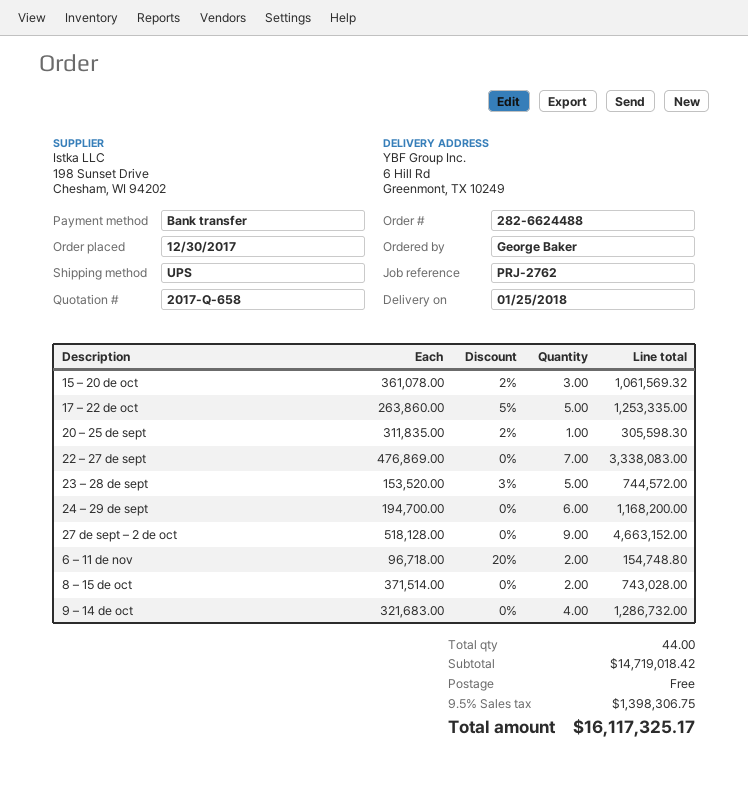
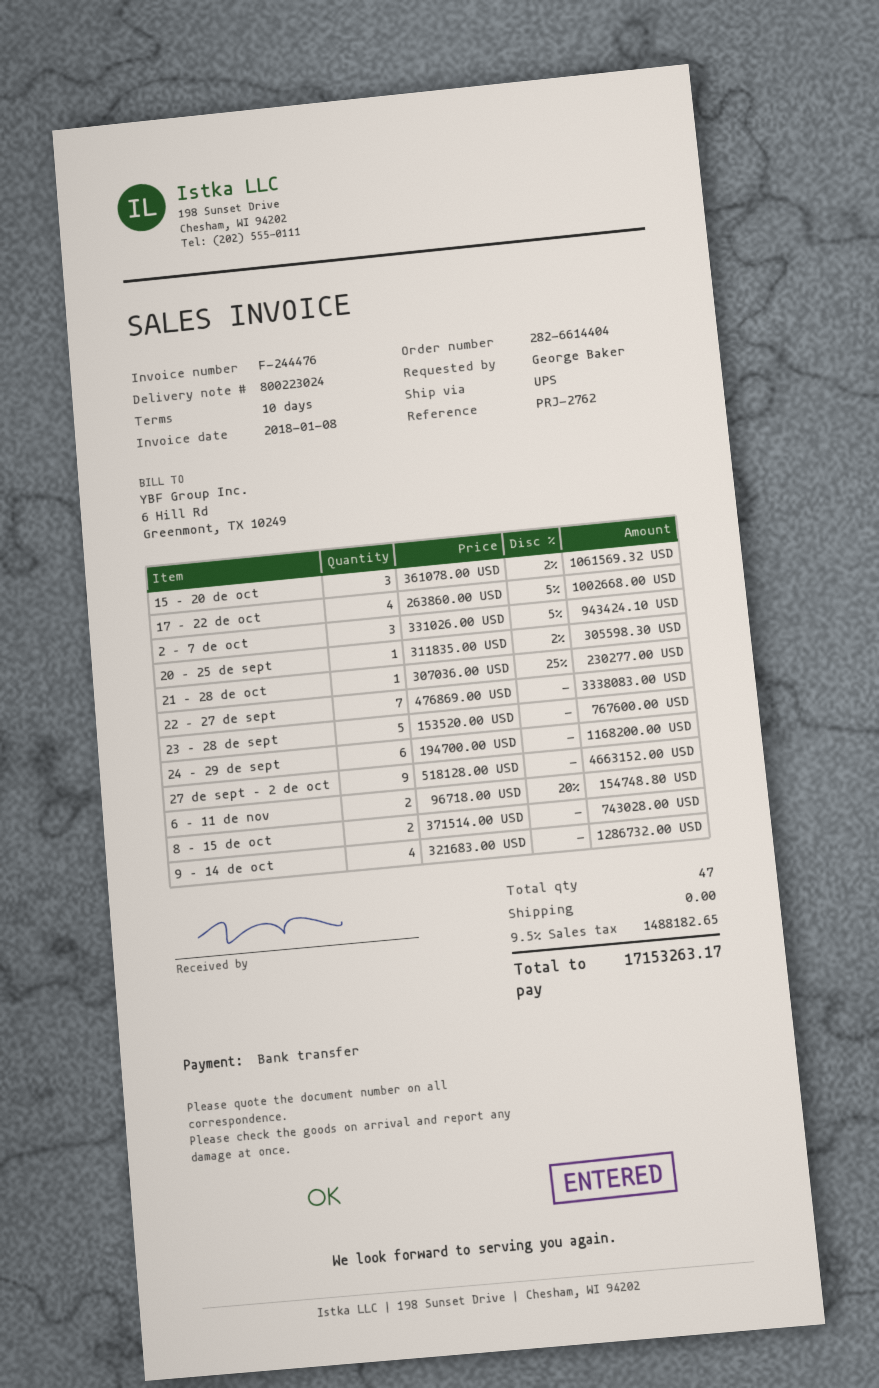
order number: 282-6624488 -> 282-6614404
17 – 22 de oct: 5 x 263860.00 - 5% = 1253335.00 -> 4 x 263860.00 - 5% = 1002668.00
23 – 28 de sept: 5 x 153520.00 - 3% = 744572.00 -> 5 x 153520.00 = 767600.00
2 – 7 de oct: none -> 3 x 331026.00 - 5% = 943424.10
21 – 28 de oct: none -> 1 x 307036.00 - 25% = 230277.00
total quantity: 44 -> 47
tax: 9.5% = 1398306.75 -> 9.5% = 1488182.65
total: 16117325.17 -> 17153263.17

